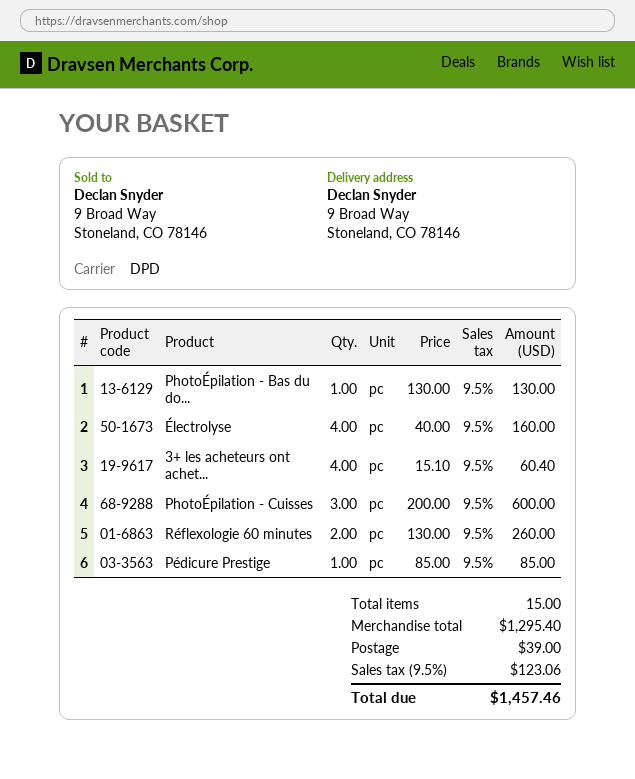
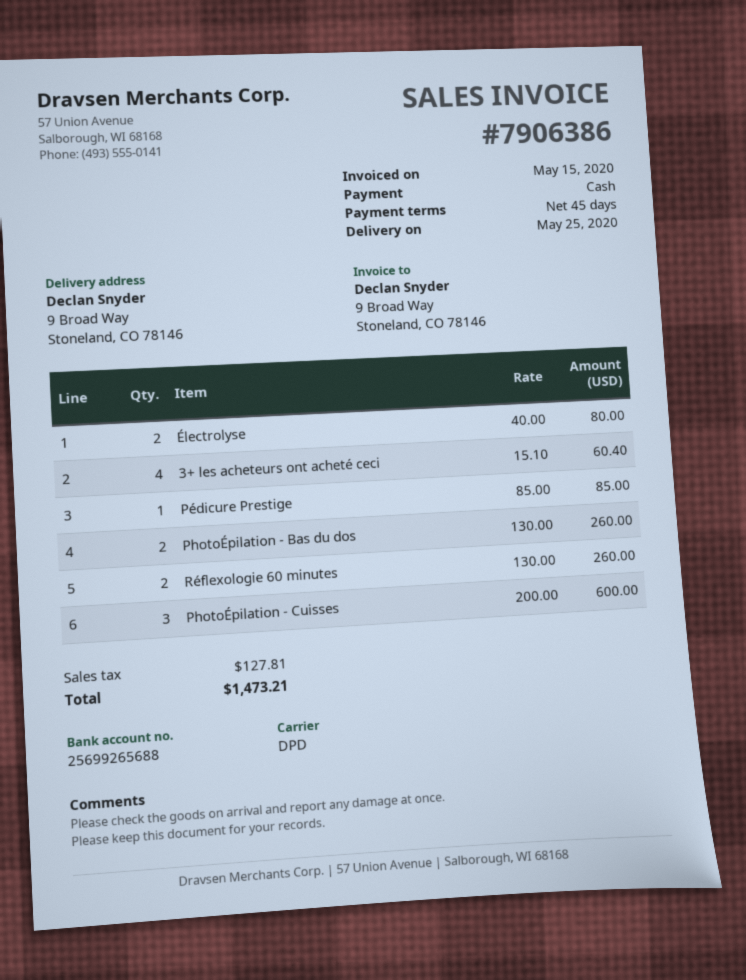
PhotoÉpilation - Bas du do...: 1 x 130.00 = 130.00 -> 2 x 130.00 = 260.00
Électrolyse: 4 x 40.00 = 160.00 -> 2 x 40.00 = 80.00
shipping: 39.00 -> none
tax: 123.06 -> 127.81
total: 1457.46 -> 1473.21

